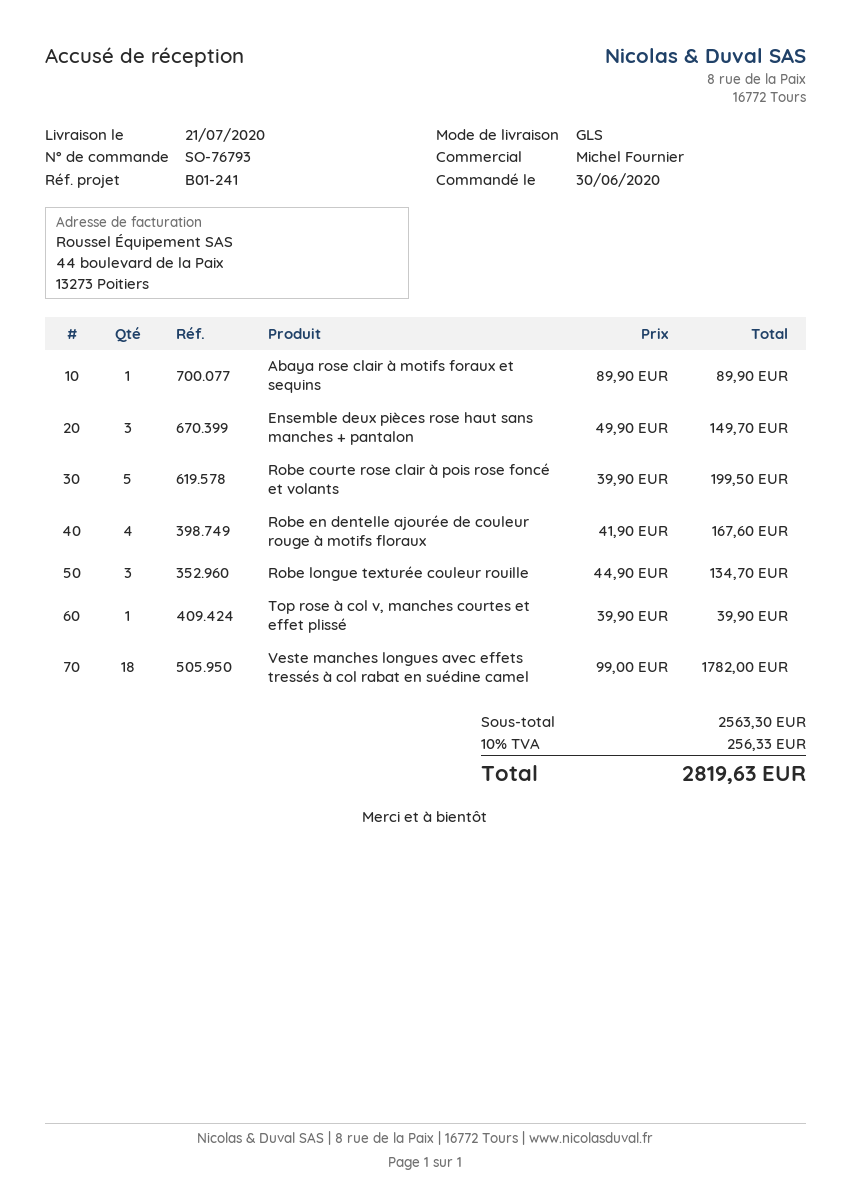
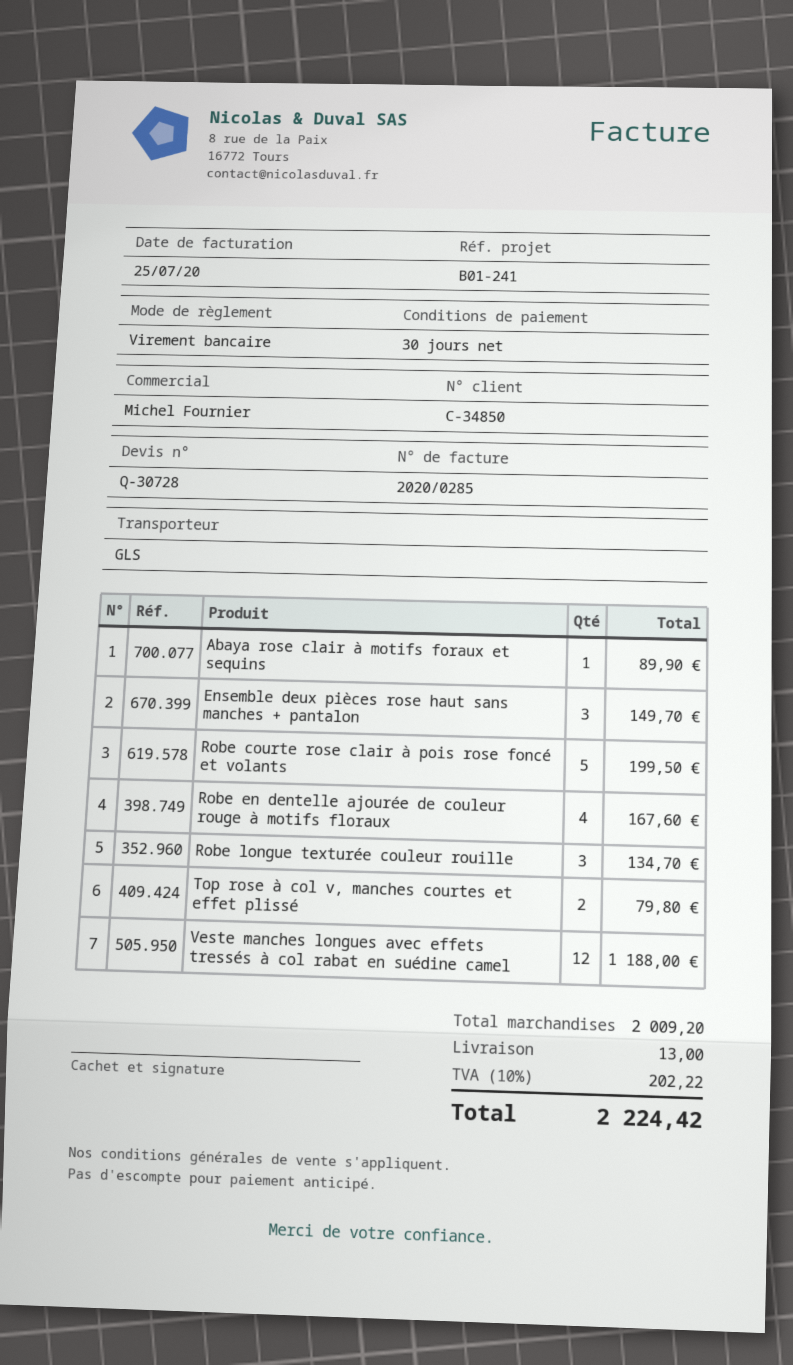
Top rose à col v, manches courtes et effet plissé: 1 for 39.90 -> 2 for 79.80
Veste manches longues avec effets tressés à col rabat en suédine camel: 18 for 1782.00 -> 12 for 1188.00
subtotal: 2563.30 -> 2009.20
shipping: none -> 13.00
tax: 10% = 256.33 -> 10% = 202.22
total: 2819.63 -> 2224.42

